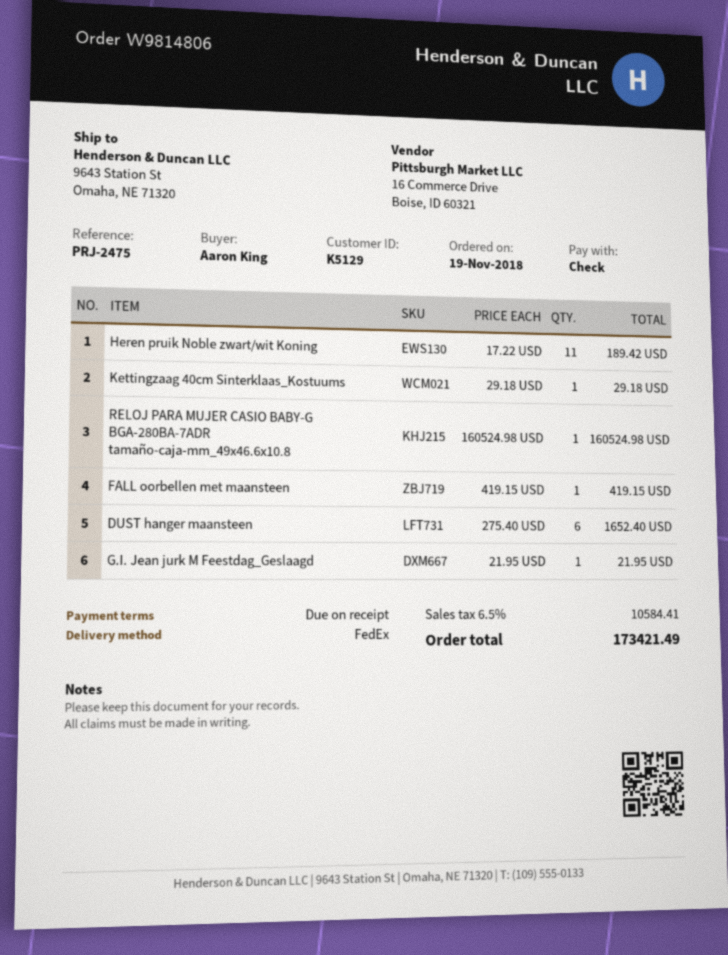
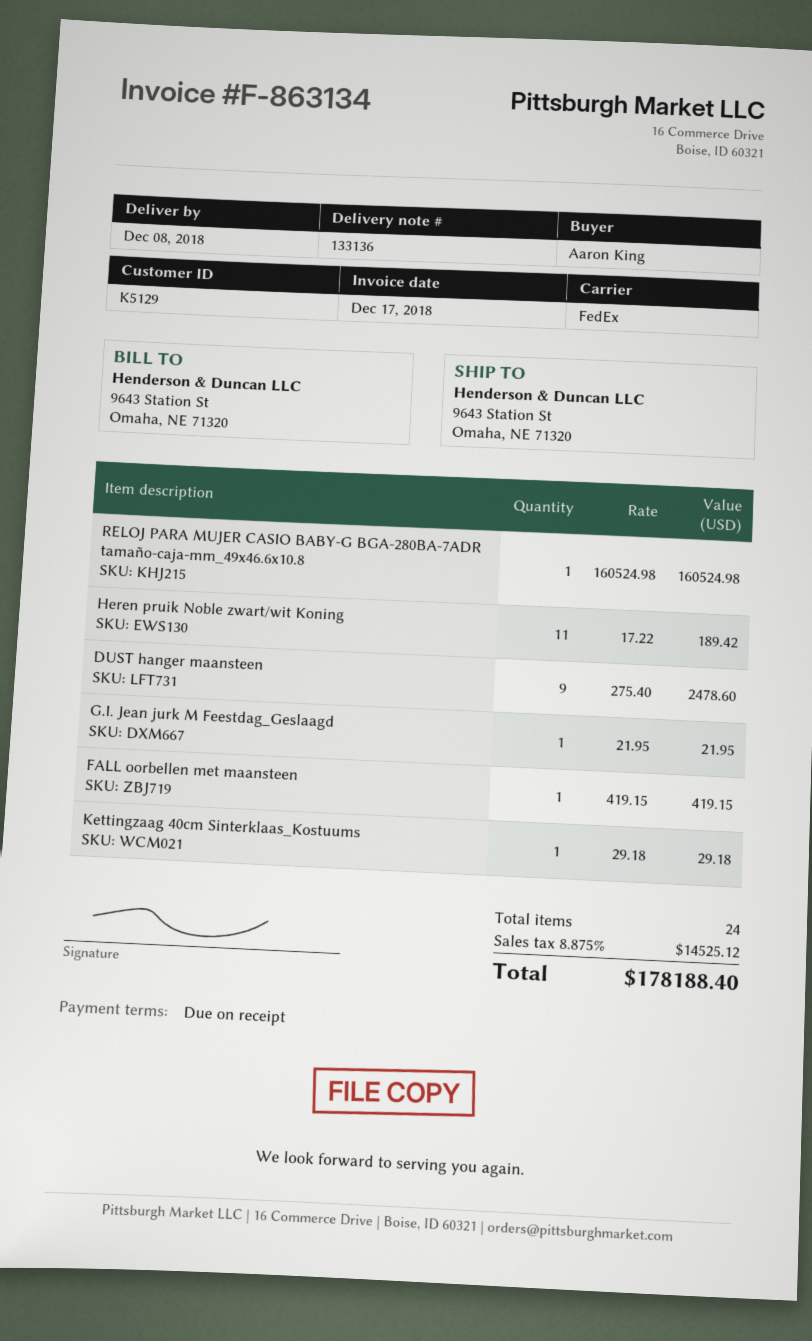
DUST hanger maansteen: 6 x 275.40 = 1652.40 -> 9 x 275.40 = 2478.60
tax: 6.5% = 10584.41 -> 8.875% = 14525.12
total: 173421.49 -> 178188.40

